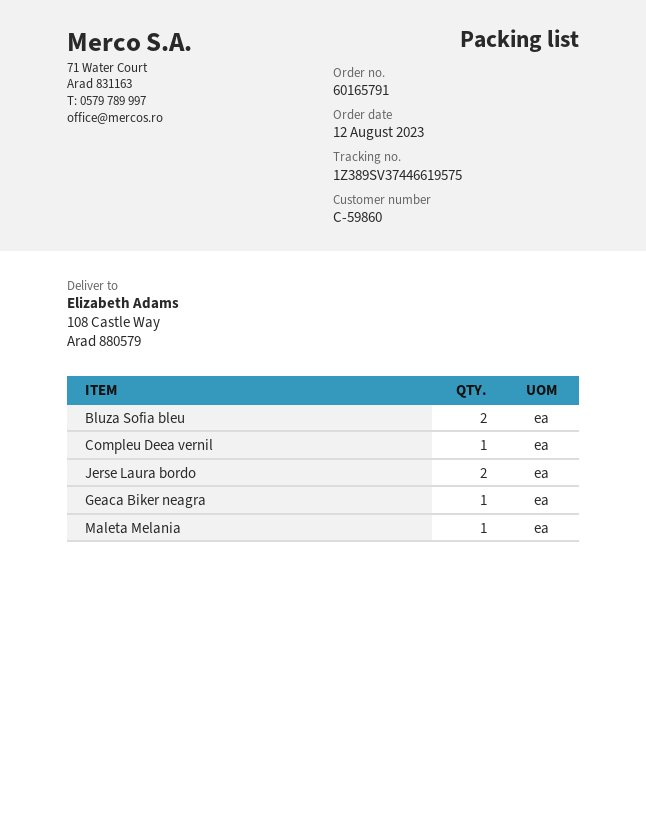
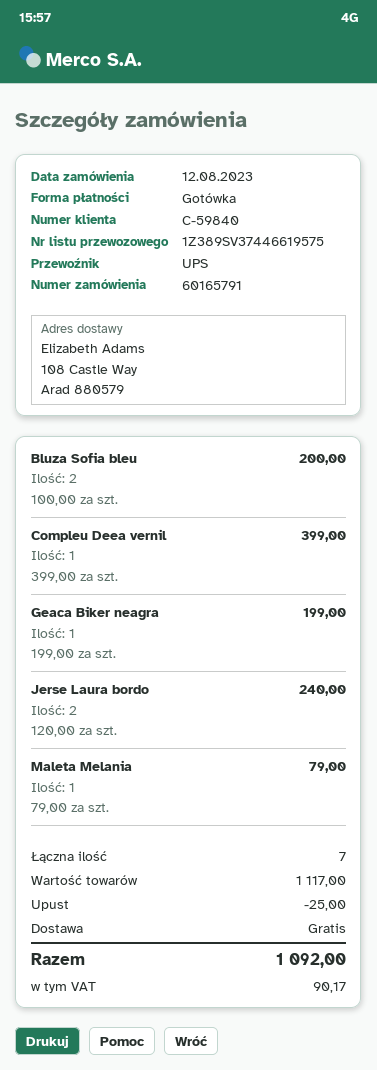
customer number: C-59860 -> C-59840

